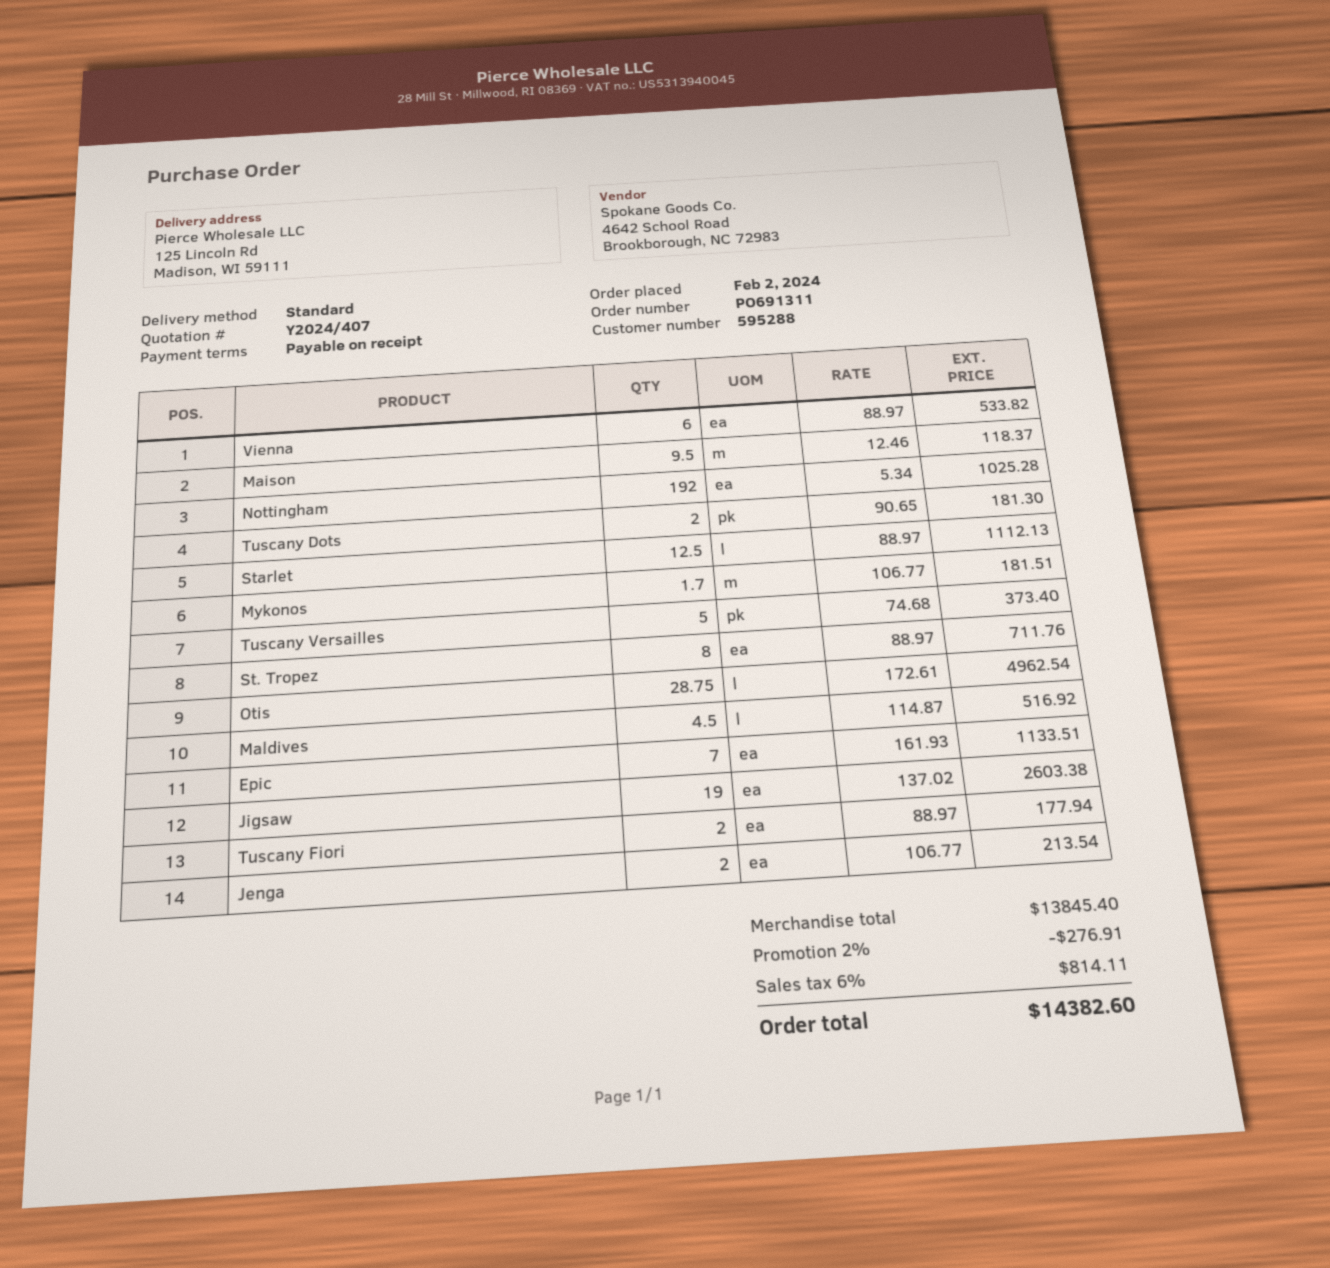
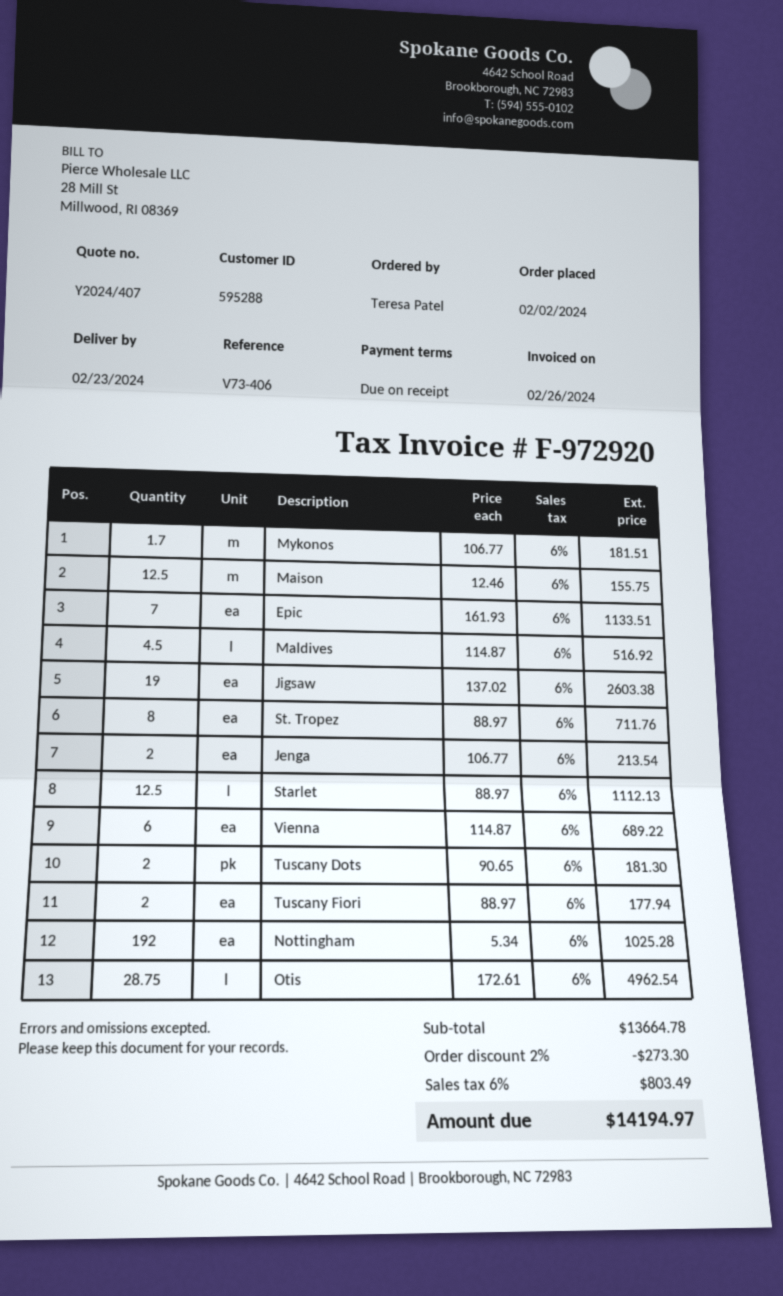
Vienna: 6 x 88.97 = 533.82 -> 6 x 114.87 = 689.22
Maison: 9.5 x 12.46 = 118.37 -> 12.5 x 12.46 = 155.75
Tuscany Versailles: 5 x 74.68 = 373.40 -> none
subtotal: 13845.40 -> 13664.78
discount: 2% = 276.91 -> 2% = 273.30
tax: 6% = 814.11 -> 6% = 803.49
total: 14382.60 -> 14194.97

